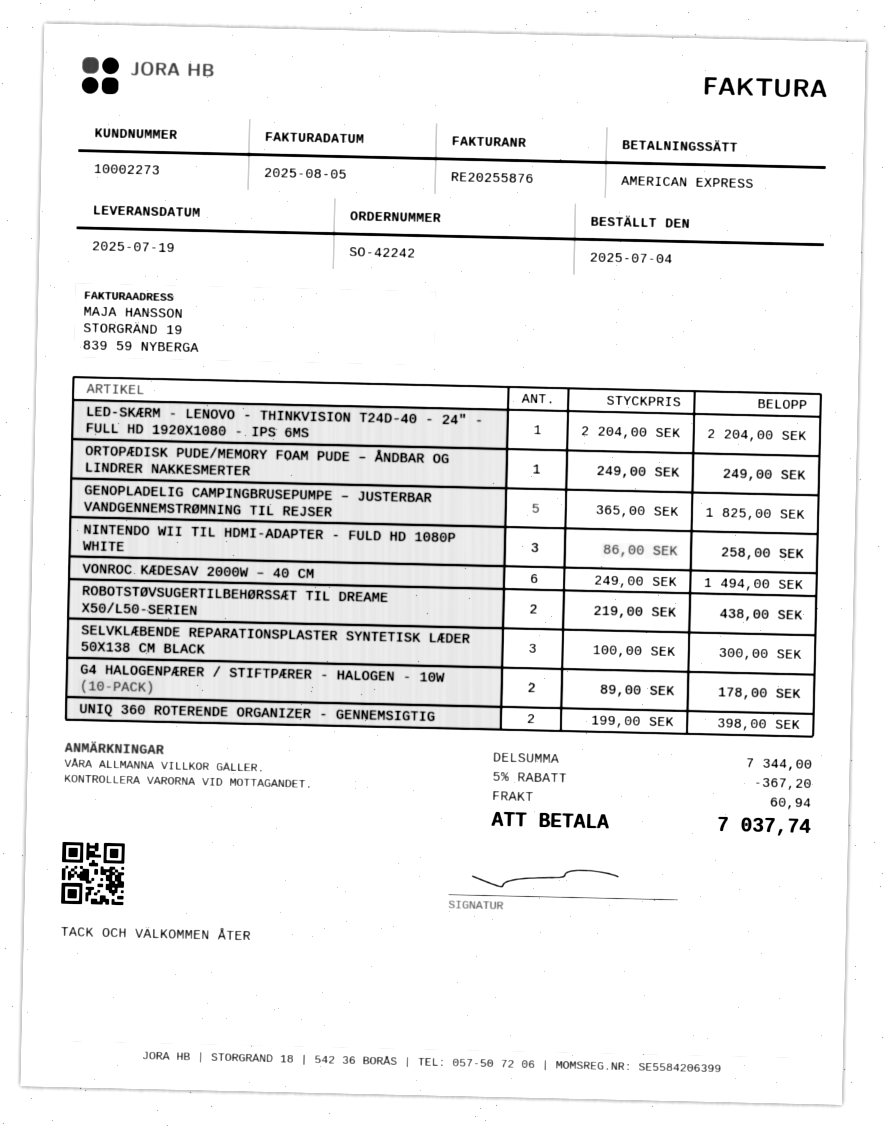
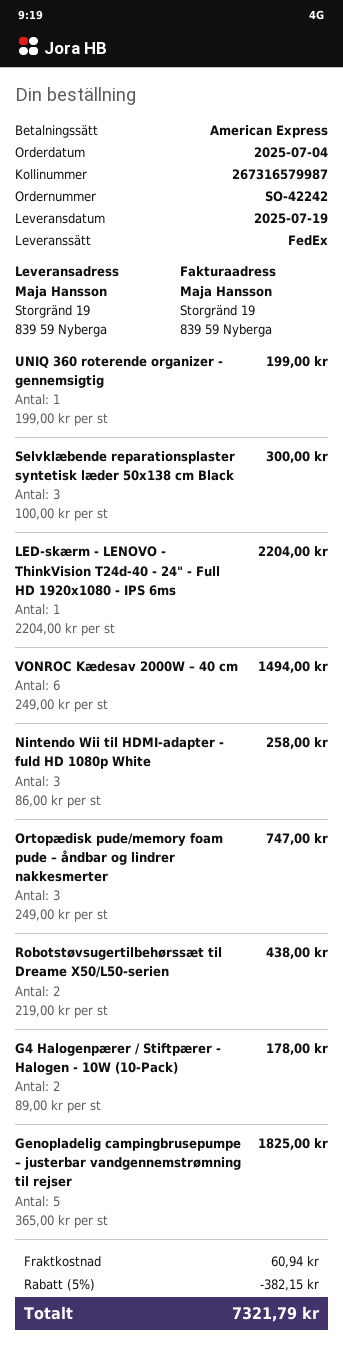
ORTOPÆDISK PUDE/MEMORY FOAM PUDE – ÅNDBAR OG LINDRER NAKKESMERTER: 1 x 249.00 = 249.00 -> 3 x 249.00 = 747.00
UNIQ 360 ROTERENDE ORGANIZER - GENNEMSIGTIG: 2 x 199.00 = 398.00 -> 1 x 199.00 = 199.00
discount: 5% = 367.20 -> 5% = 382.15
total: 7037.74 -> 7321.79

